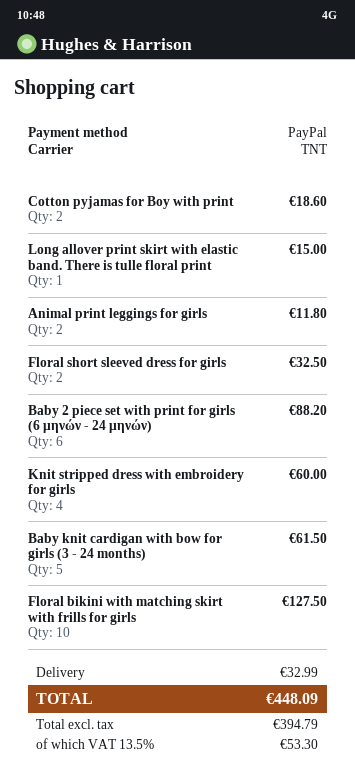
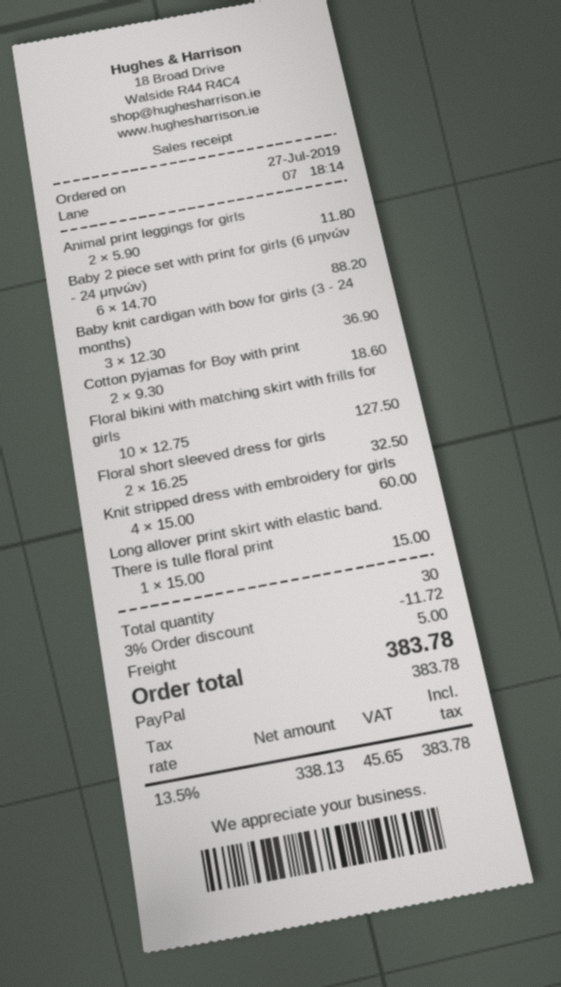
Baby knit cardigan with bow for girls (3 - 24 months): 5 for 61.50 -> 3 for 36.90
discount: none -> 3% = 11.72
shipping: 32.99 -> 5.00
net: 394.79 -> 338.13
tax: 13.5% = 53.30 -> 13.5% = 45.65
total: 448.09 -> 383.78

